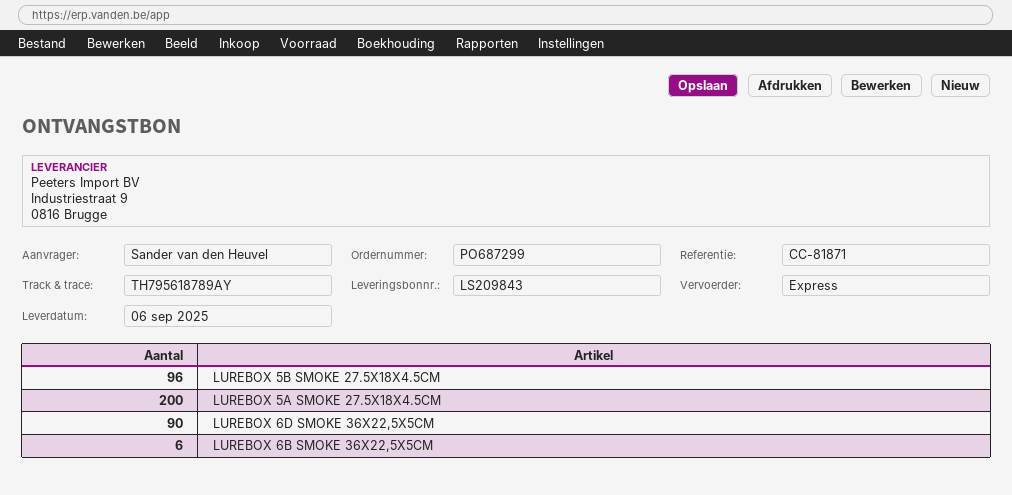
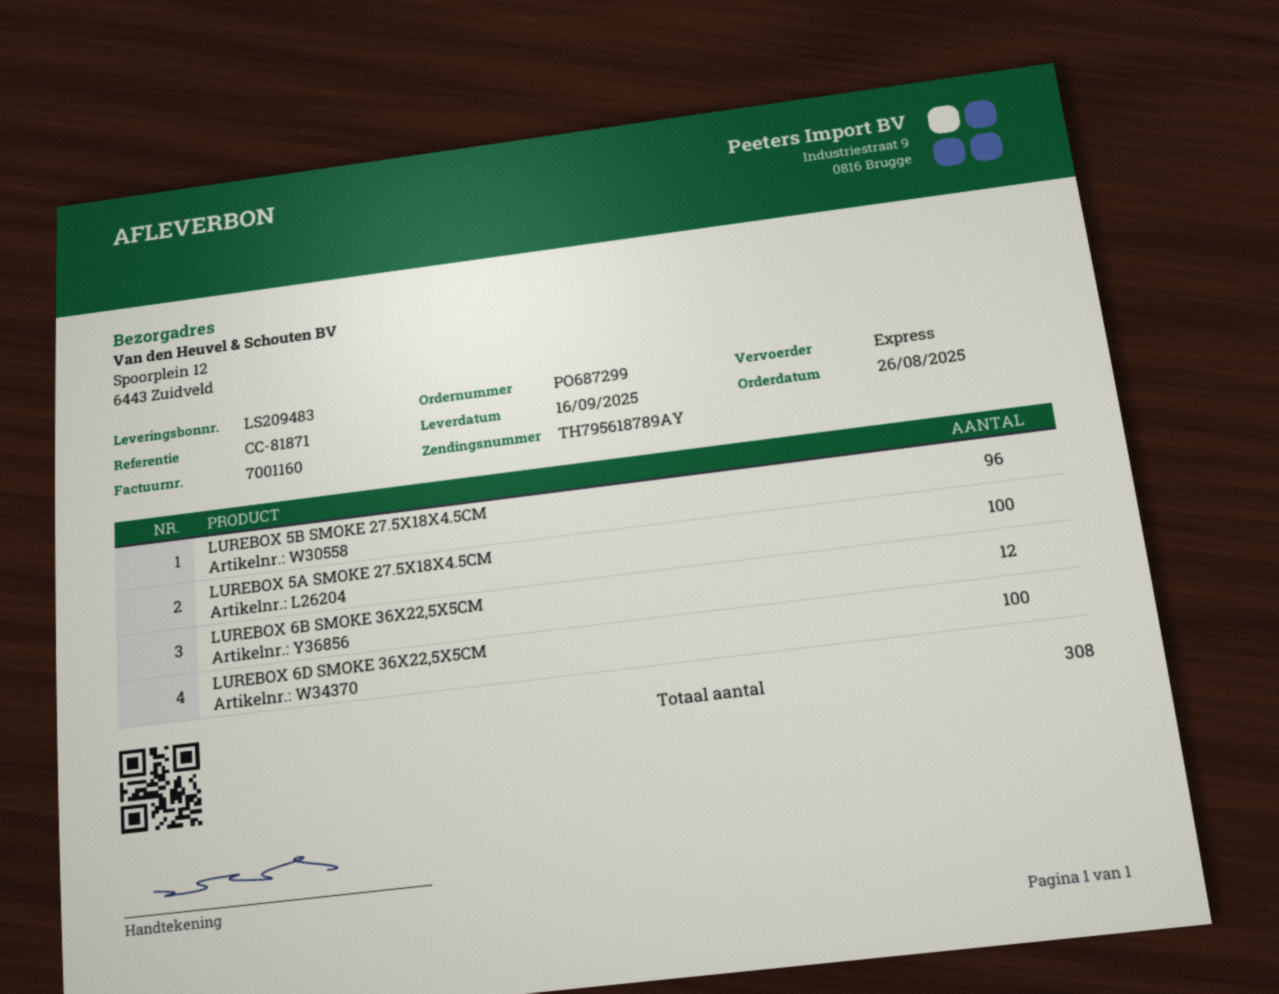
delivery note number: LS209843 -> LS209483
delivery date: 2025-09-06 -> 2025-09-16
LUREBOX 5A SMOKE 27.5X18X4.5CM: 200 -> 100
LUREBOX 6D SMOKE 36X22,5X5CM: 90 -> 100
LUREBOX 6B SMOKE 36X22,5X5CM: 6 -> 12

